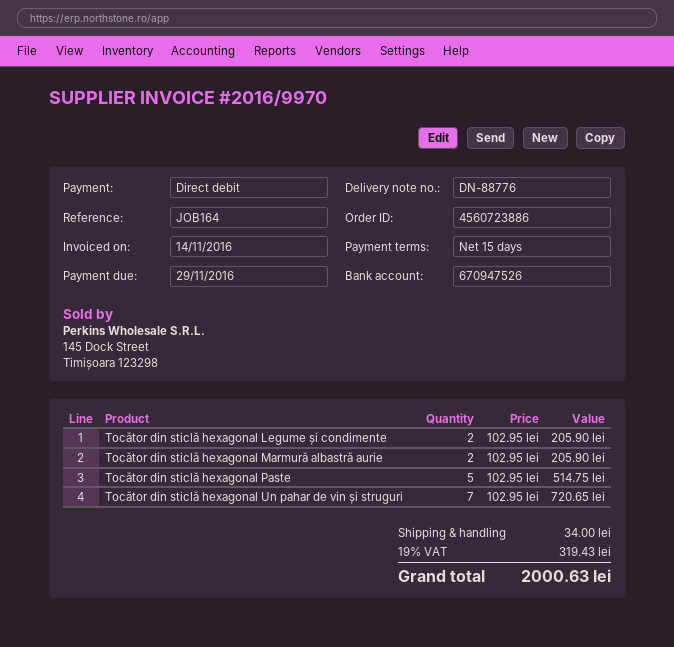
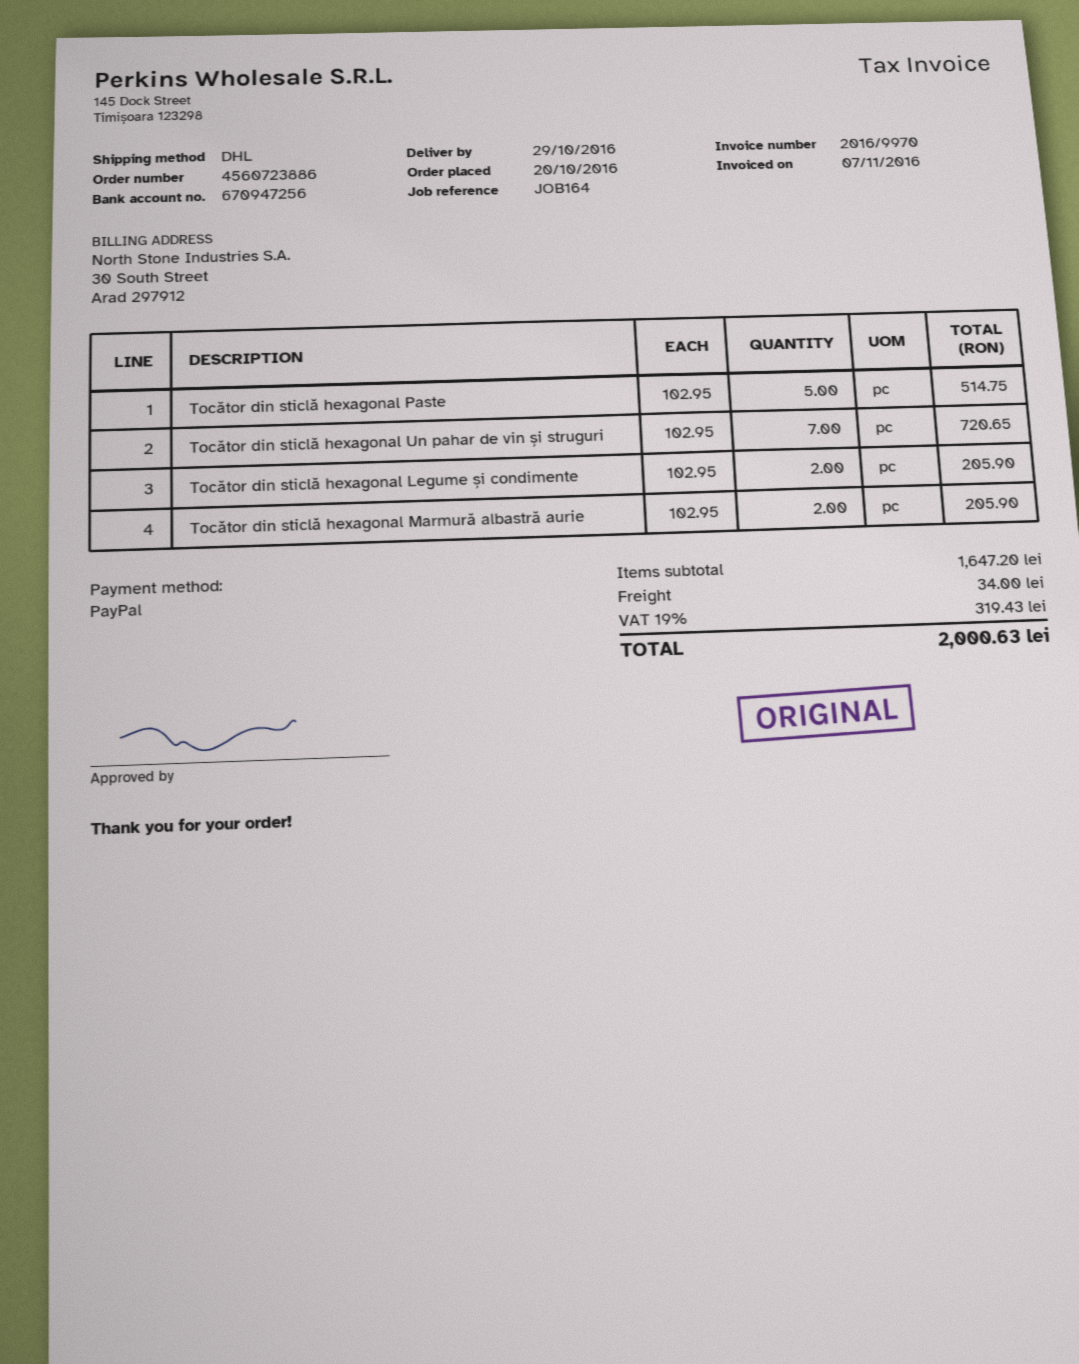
invoice date: 2016-11-14 -> 2016-11-07
payment method: direct debit -> PayPal
bank account: 670947526 -> 670947256

